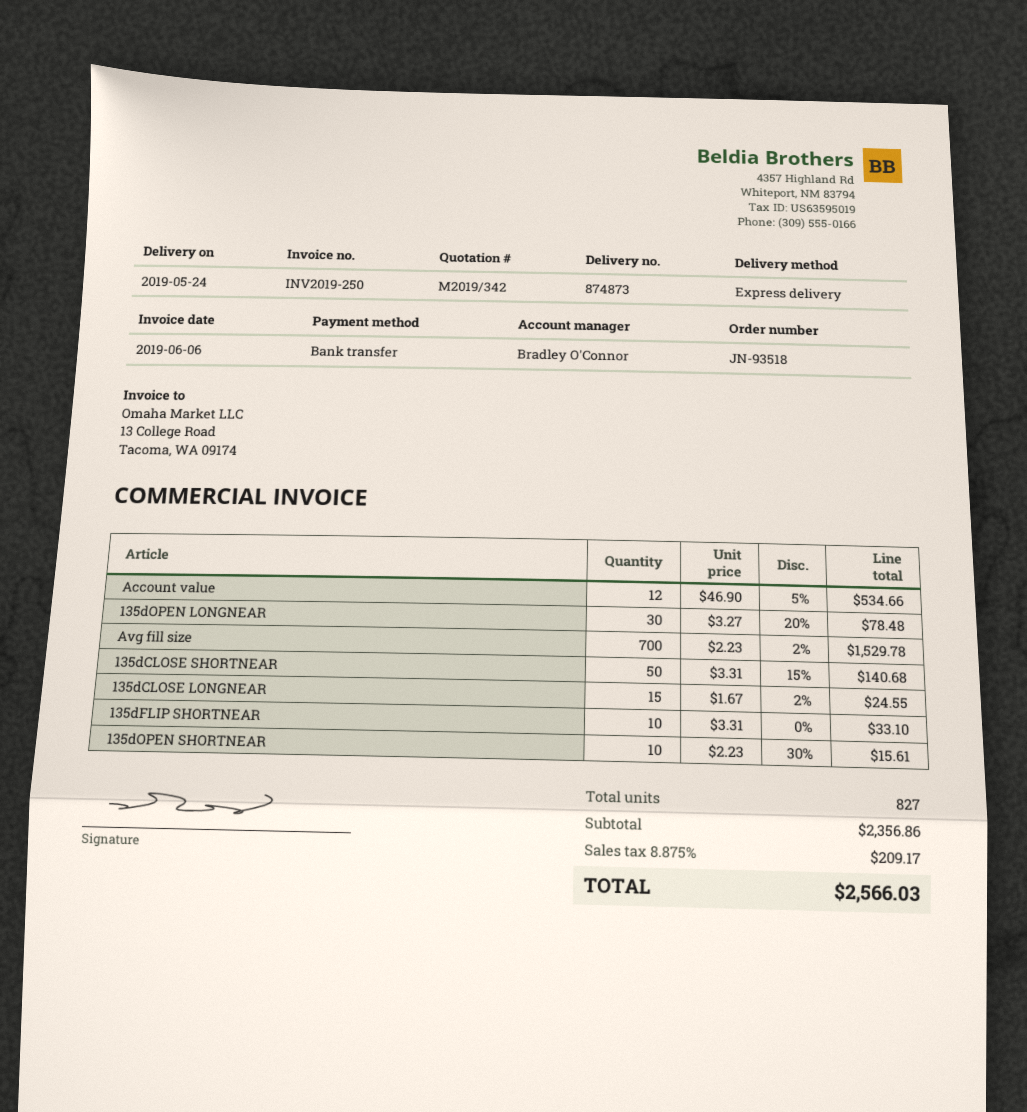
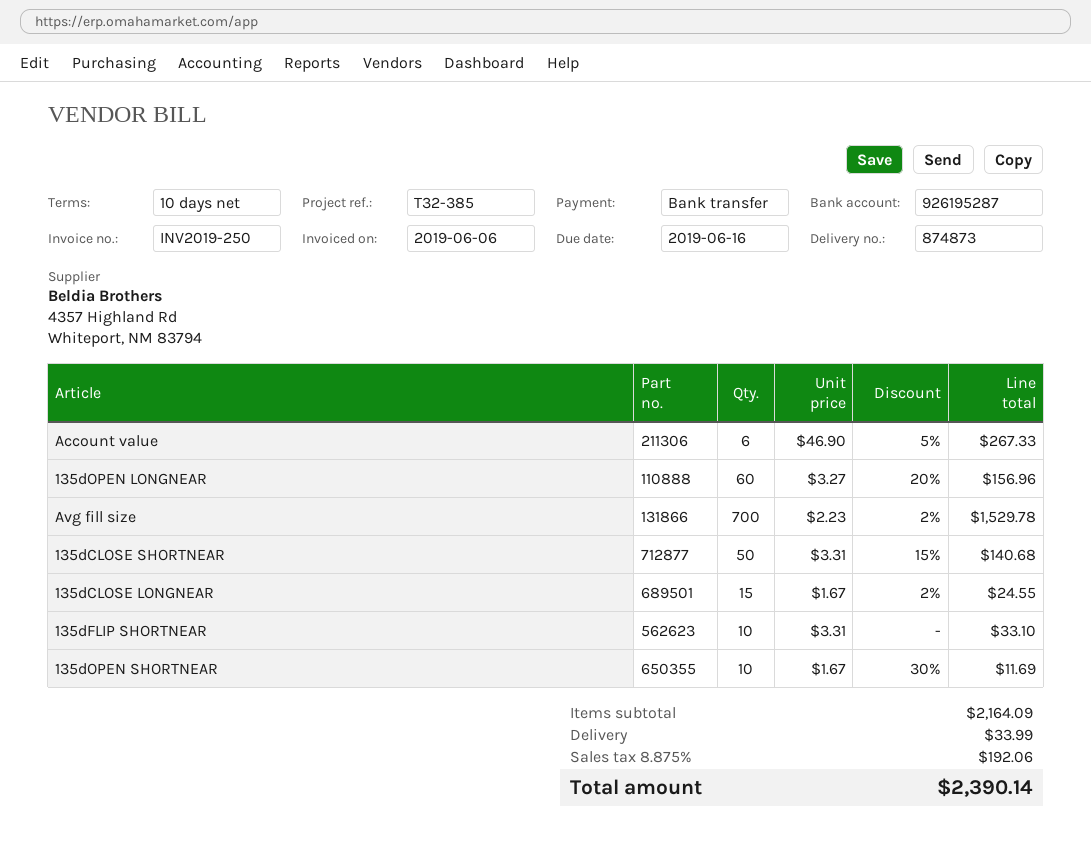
Account value: 12 x 46.90 - 5% = 534.66 -> 6 x 46.90 - 5% = 267.33
135dOPEN LONGNEAR: 30 x 3.27 - 20% = 78.48 -> 60 x 3.27 - 20% = 156.96
135dOPEN SHORTNEAR: 10 x 2.23 - 30% = 15.61 -> 10 x 1.67 - 30% = 11.69
subtotal: 2356.86 -> 2164.09
shipping: none -> 33.99
tax: 8.875% = 209.17 -> 8.875% = 192.06
total: 2566.03 -> 2390.14

